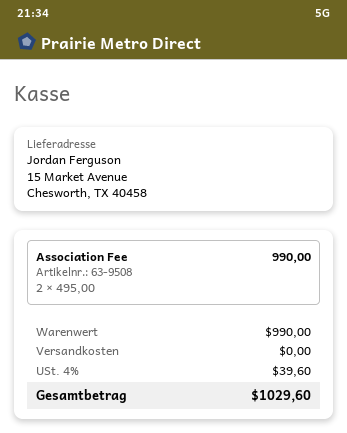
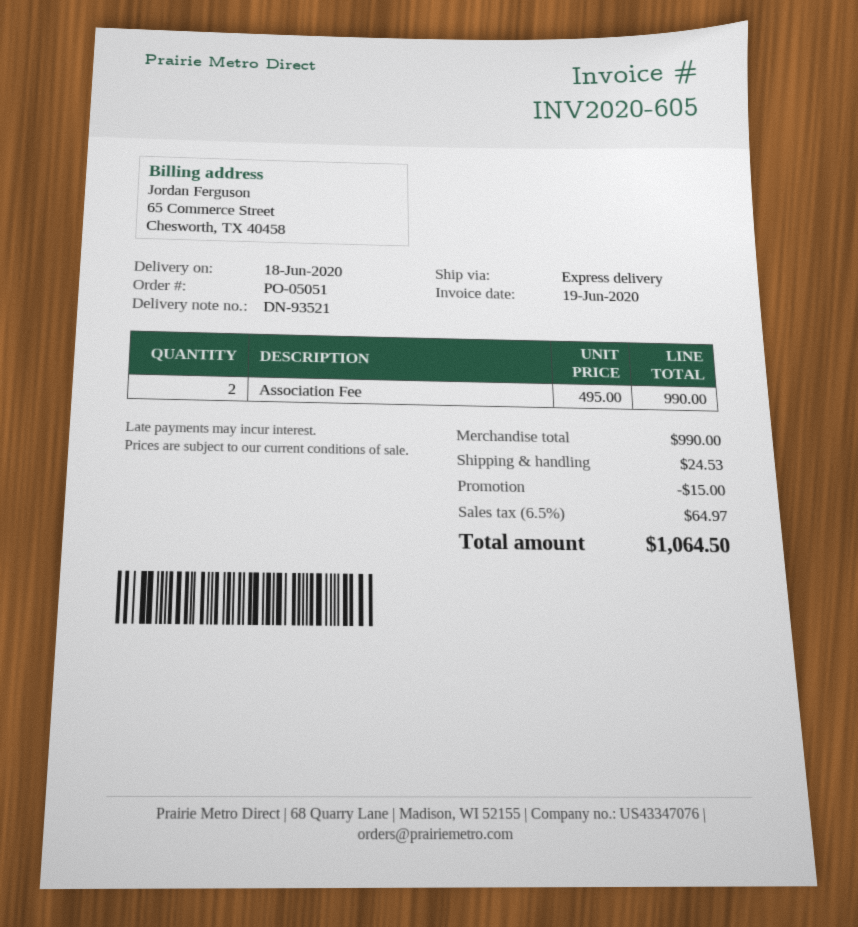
discount: none -> 15.00
shipping: 0.00 -> 24.53
tax: 4% = 39.60 -> 6.5% = 64.97
total: 1029.60 -> 1064.50

